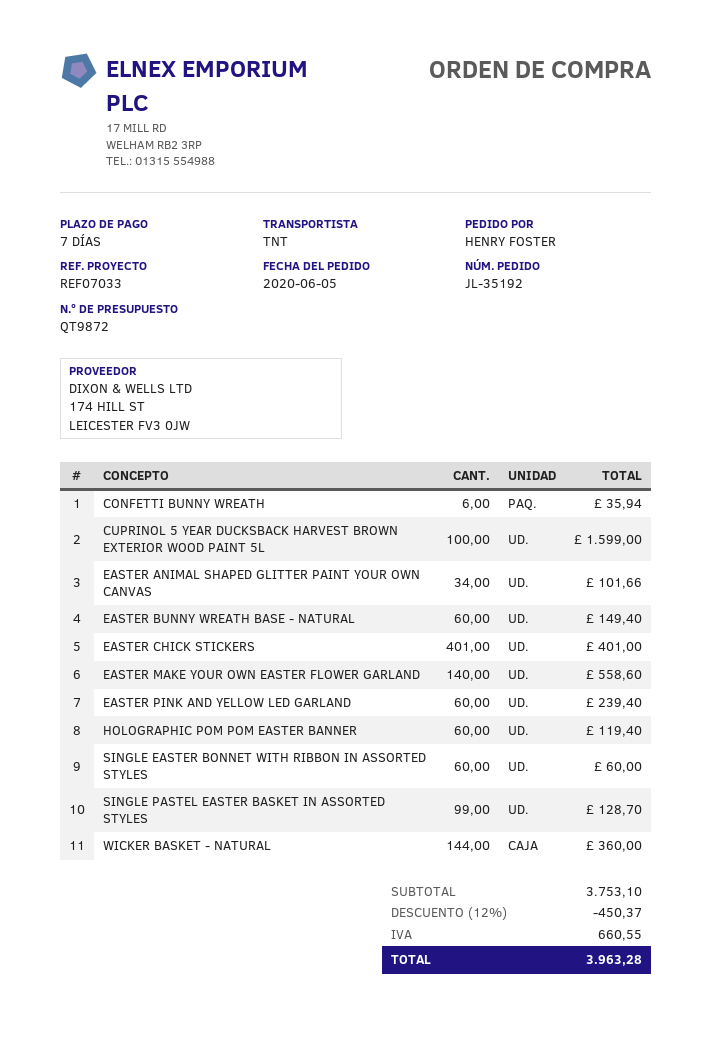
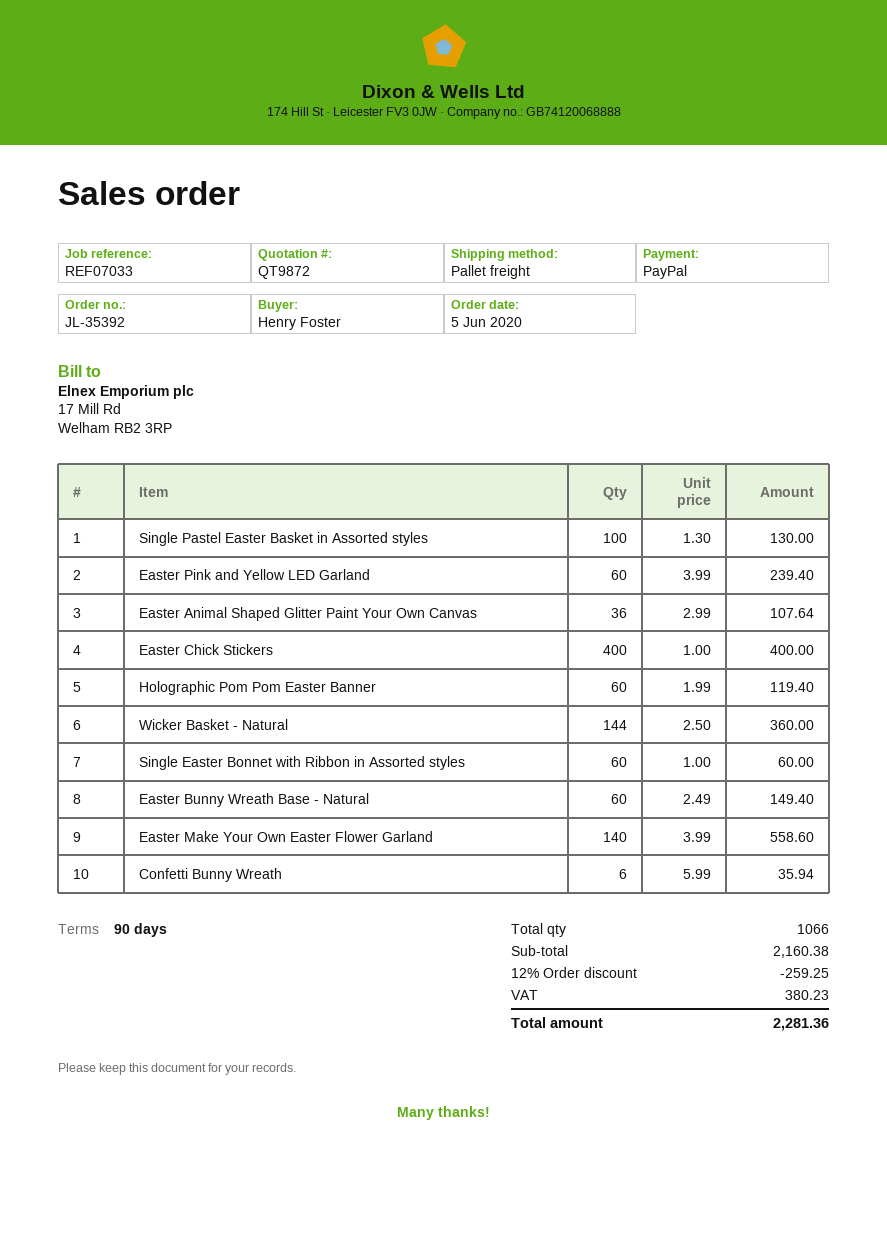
order number: JL-35192 -> JL-35392
payment terms: 7 days -> 90 days
shipping method: TNT -> pallet freight
CUPRINOL 5 YEAR DUCKSBACK HARVEST BROWN EXTERIOR WOOD PAINT 5L: 100 for 1599.00 -> none
EASTER ANIMAL SHAPED GLITTER PAINT YOUR OWN CANVAS: 34 for 101.66 -> 36 for 107.64
EASTER CHICK STICKERS: 401 for 401.00 -> 400 for 400.00
SINGLE PASTEL EASTER BASKET IN ASSORTED STYLES: 99 for 128.70 -> 100 for 130.00
subtotal: 3753.10 -> 2160.38
discount: 12% = 450.37 -> 12% = 259.25
tax: 660.55 -> 380.23
total: 3963.28 -> 2281.36

